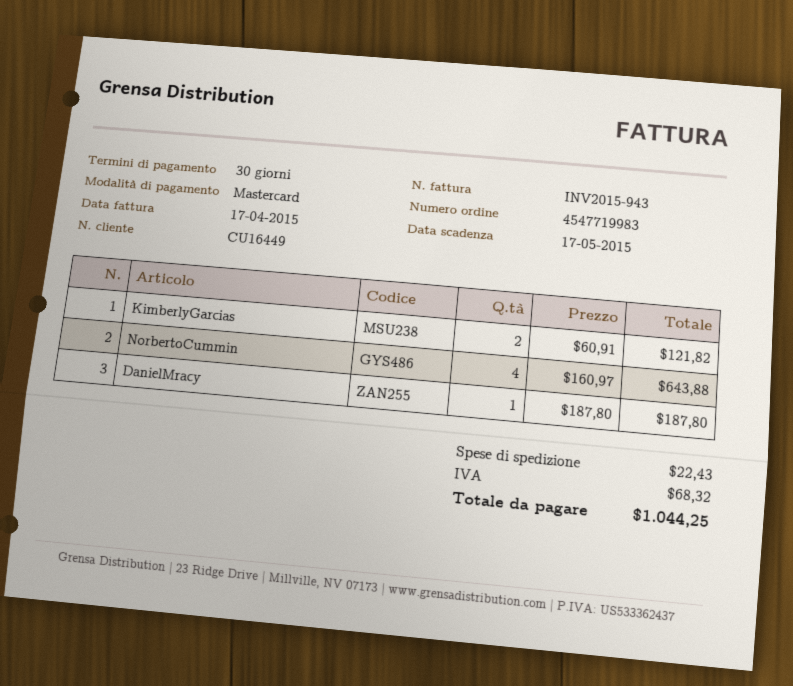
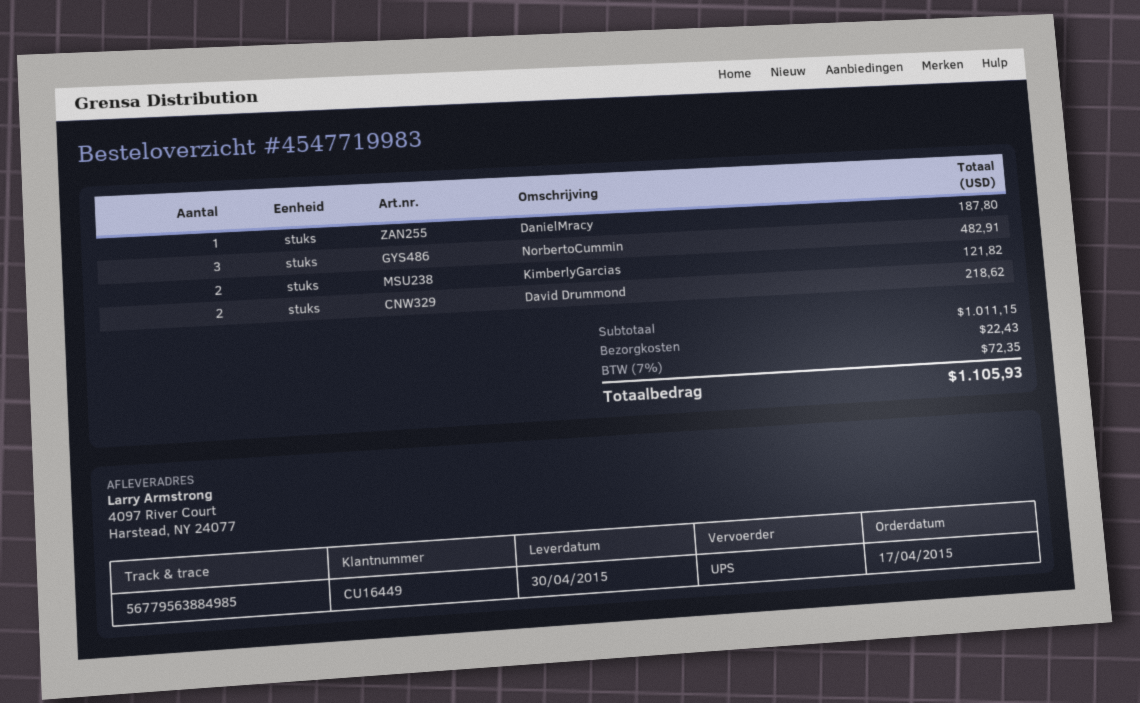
NorbertoCummin: 4 for 643.88 -> 3 for 482.91
David Drummond: none -> 2 for 218.62
tax: 68.32 -> 72.35
total: 1044.25 -> 1105.93

